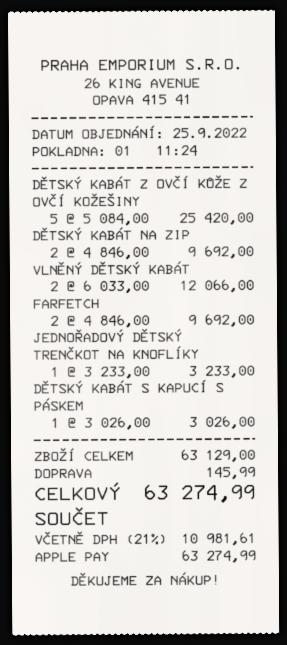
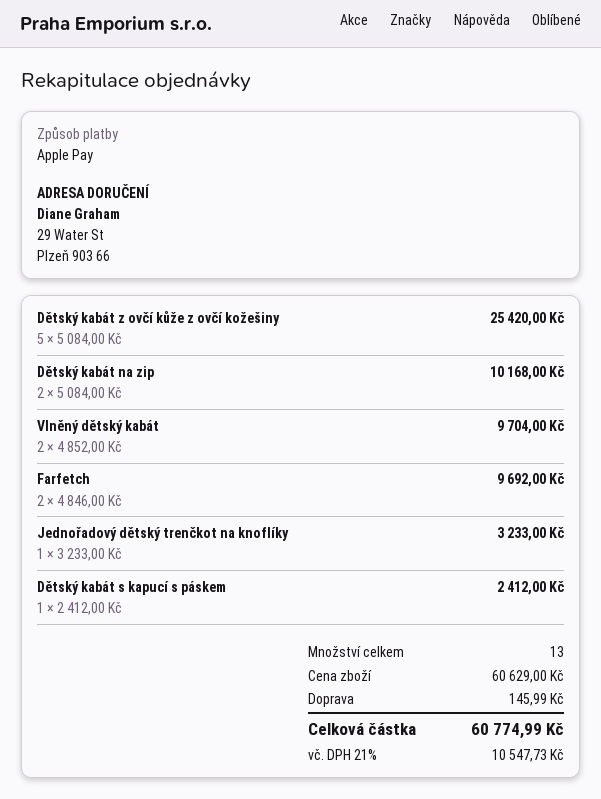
DĚTSKÝ KABÁT NA ZIP: 2 x 4846.00 = 9692.00 -> 2 x 5084.00 = 10168.00
VLNĚNÝ DĚTSKÝ KABÁT: 2 x 6033.00 = 12066.00 -> 2 x 4852.00 = 9704.00
DĚTSKÝ KABÁT S KAPUCÍ S PÁSKEM: 1 x 3026.00 = 3026.00 -> 1 x 2412.00 = 2412.00
subtotal: 63129.00 -> 60629.00
tax: 21% = 10981.61 -> 21% = 10547.73
total: 63274.99 -> 60774.99

